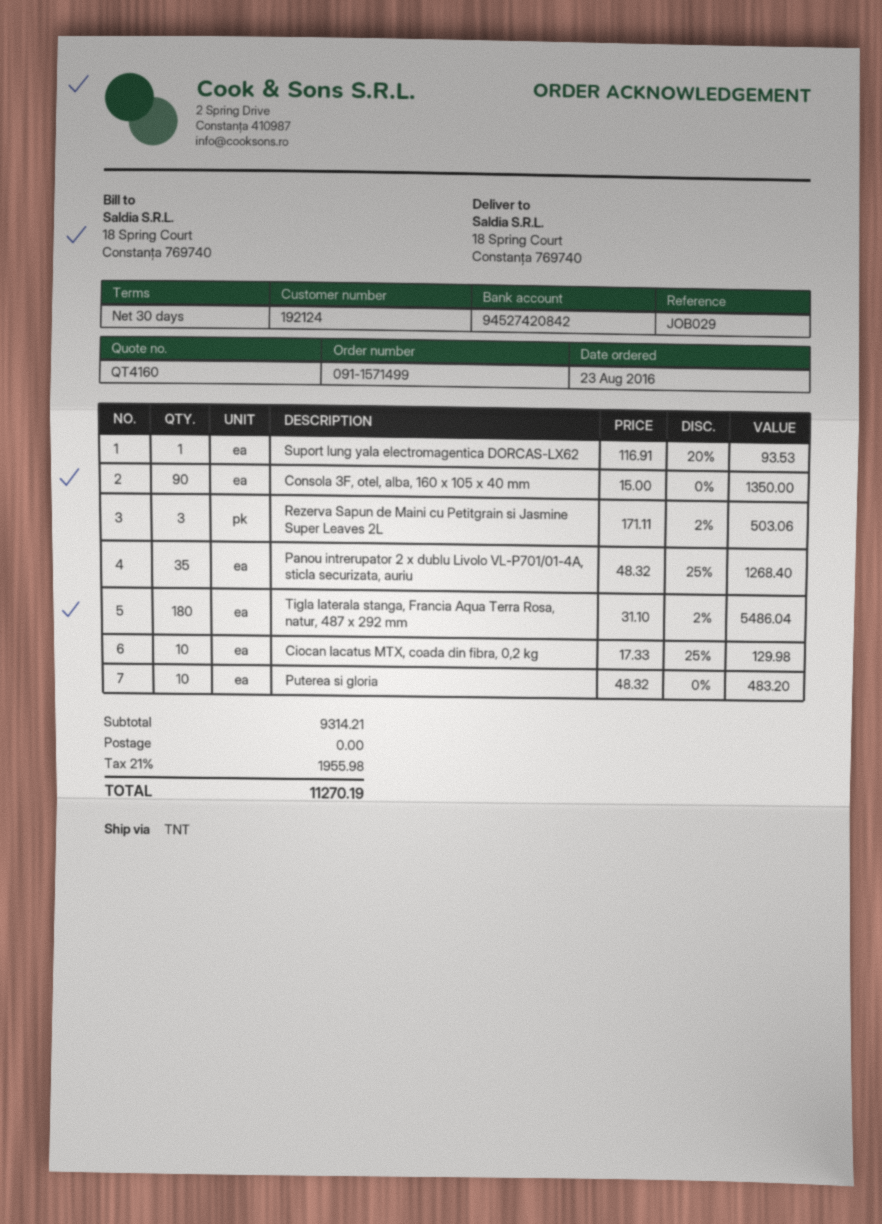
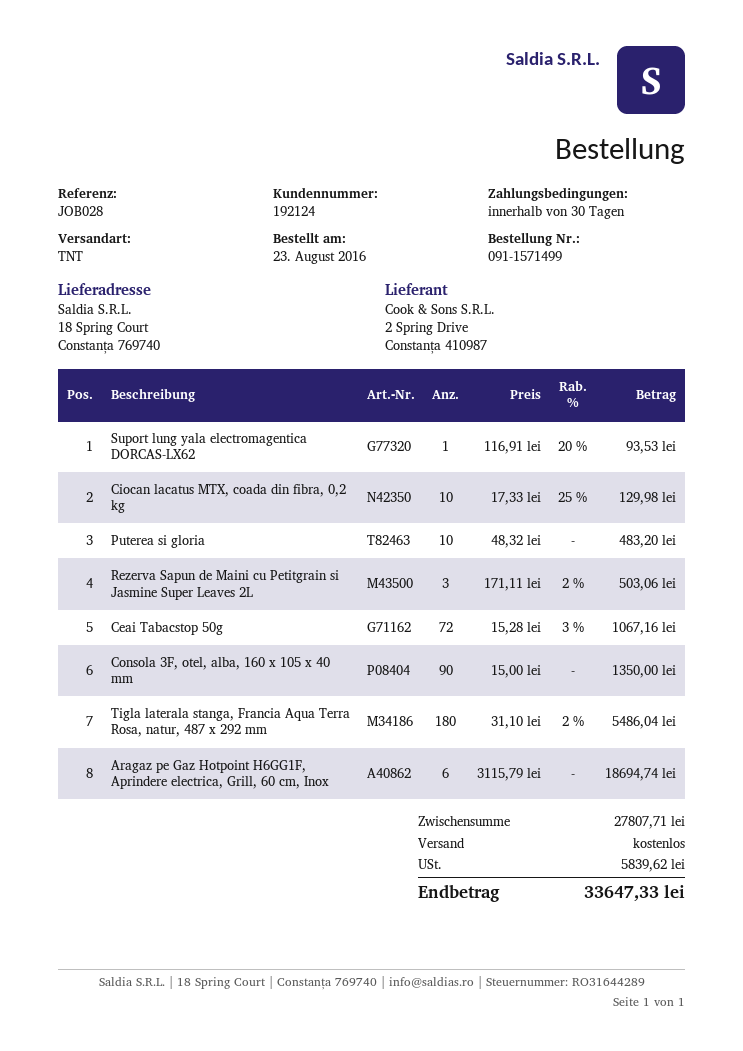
reference: JOB029 -> JOB028
Panou intrerupator 2 x dublu Livolo VL-P701/01-4A, sticla securizata, auriu: 35 x 48.32 - 25% = 1268.40 -> none
Ceai Tabacstop 50g: none -> 72 x 15.28 - 3% = 1067.16
Aragaz pe Gaz Hotpoint H6GG1F, Aprindere electrica, Grill, 60 cm, Inox: none -> 6 x 3115.79 = 18694.74
subtotal: 9314.21 -> 27807.71
tax: 1955.98 -> 5839.62
total: 11270.19 -> 33647.33

